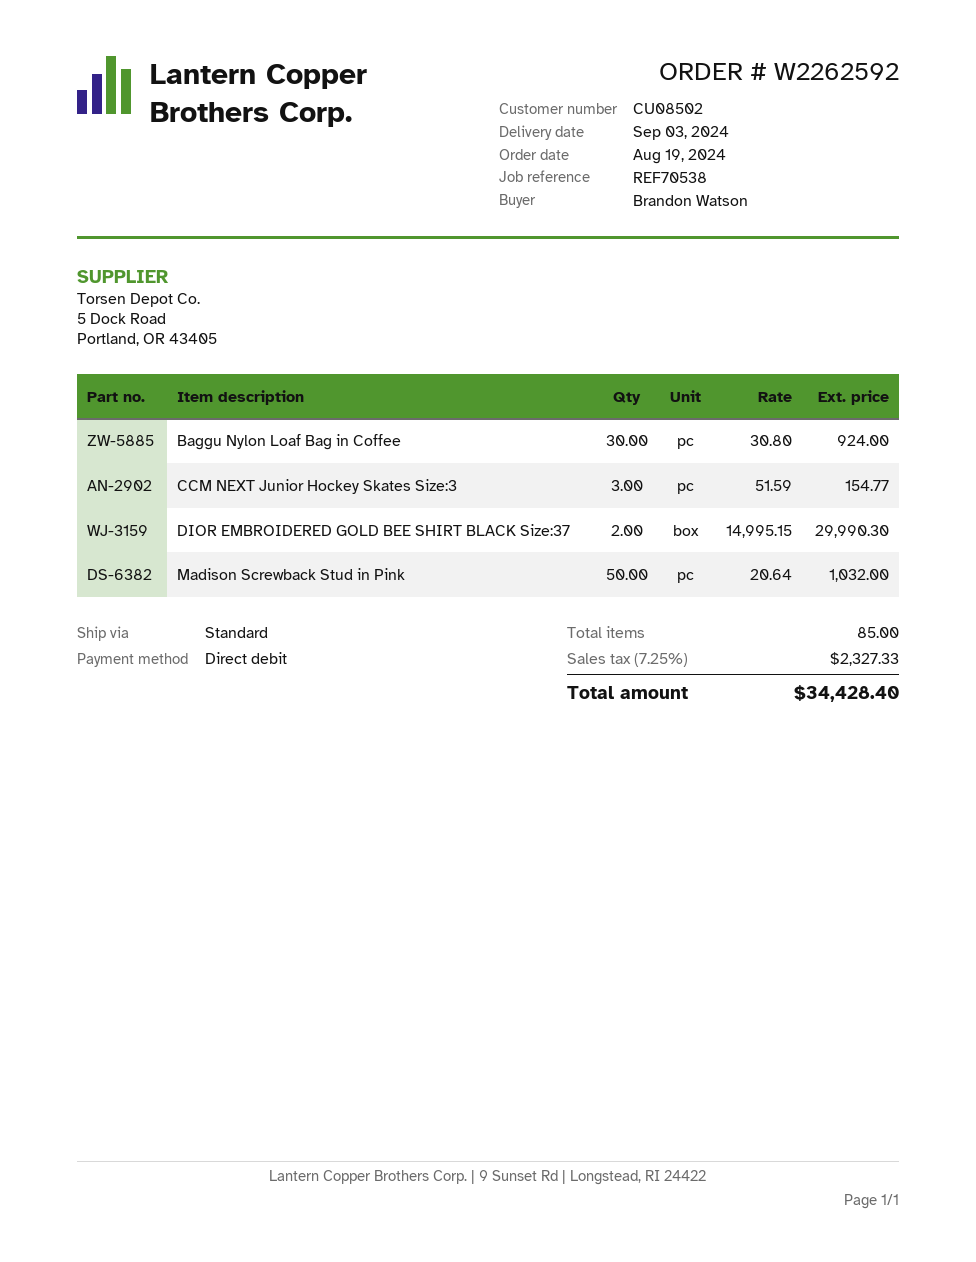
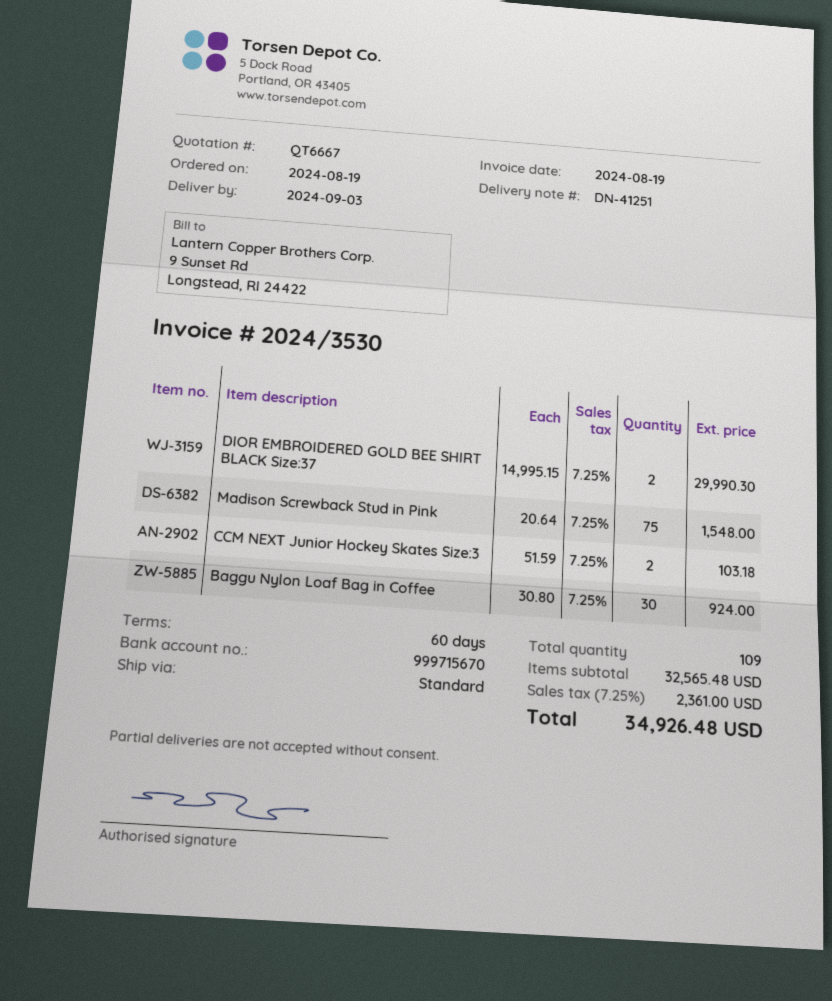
CCM NEXT Junior Hockey Skates Size:3: 3 x 51.59 = 154.77 -> 2 x 51.59 = 103.18
Madison Screwback Stud in Pink: 50 x 20.64 = 1032.00 -> 75 x 20.64 = 1548.00
total quantity: 85 -> 109
tax: 7.25% = 2327.33 -> 7.25% = 2361.00
total: 34428.40 -> 34926.48

